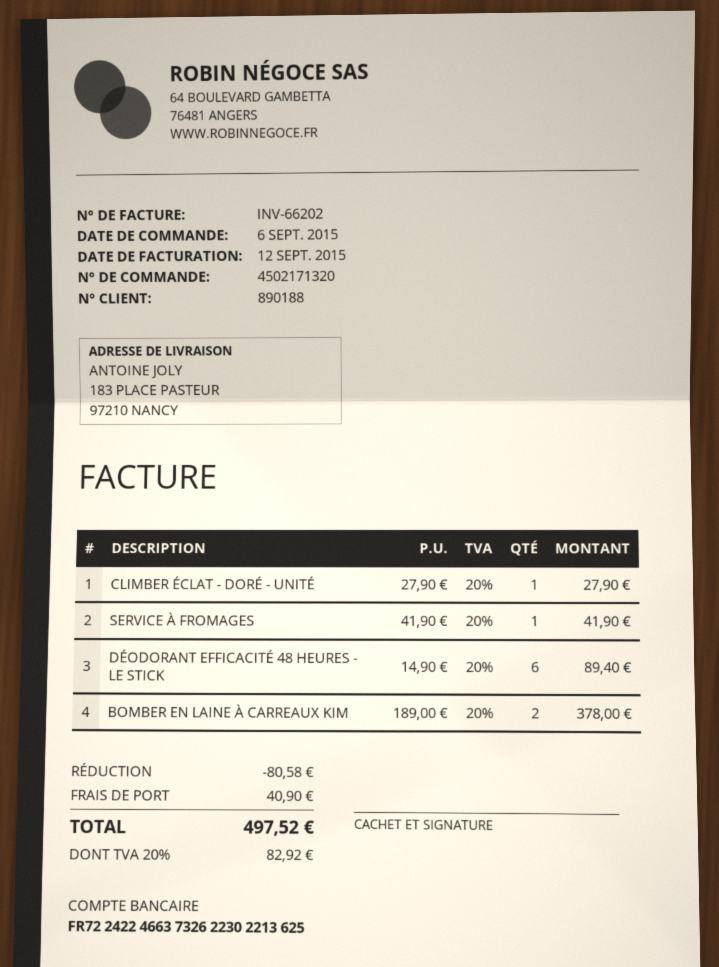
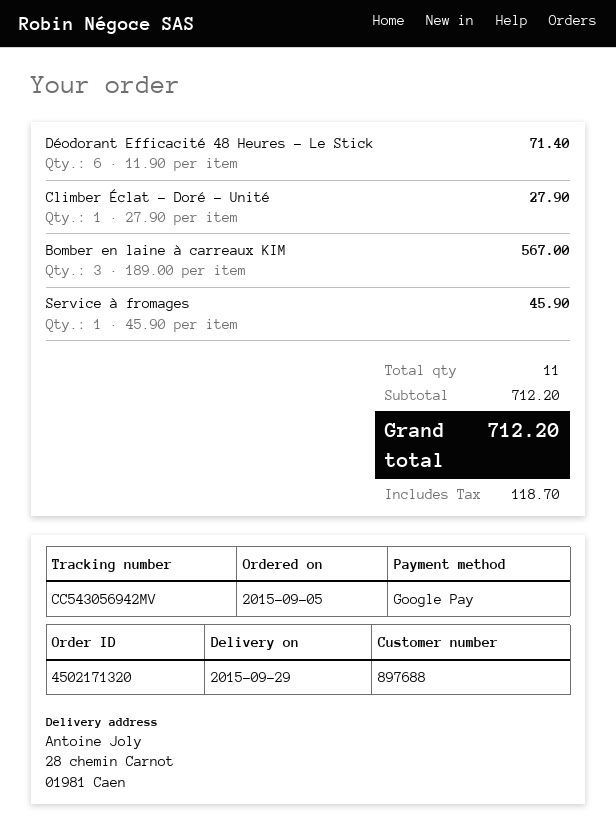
order date: 2015-09-06 -> 2015-09-05
customer number: 890188 -> 897688
ship to: 183 PLACE PASTEUR, 97210 NANCY -> 28 chemin Carnot, 01981 Caen
SERVICE À FROMAGES: 1 x 41.90 = 41.90 -> 1 x 45.90 = 45.90
DÉODORANT EFFICACITÉ 48 HEURES - LE STICK: 6 x 14.90 = 89.40 -> 6 x 11.90 = 71.40
BOMBER EN LAINE À CARREAUX KIM: 2 x 189.00 = 378.00 -> 3 x 189.00 = 567.00
discount: 80.58 -> none
shipping: 40.90 -> none
tax: 82.92 -> 118.70
total: 497.52 -> 712.20

